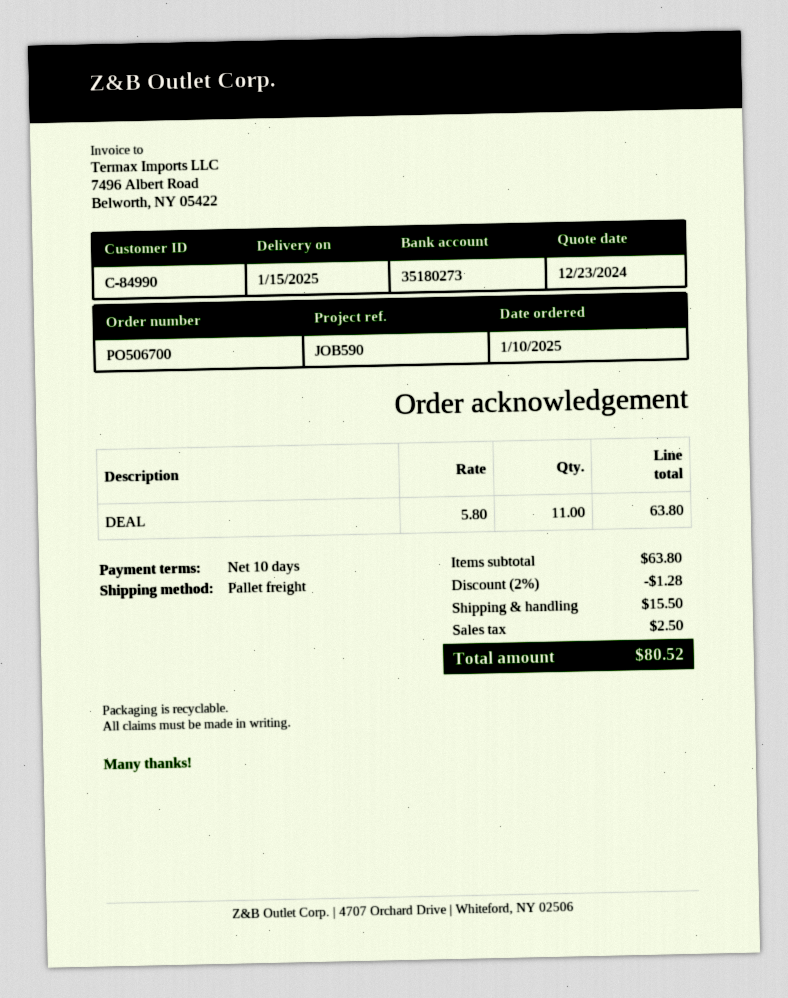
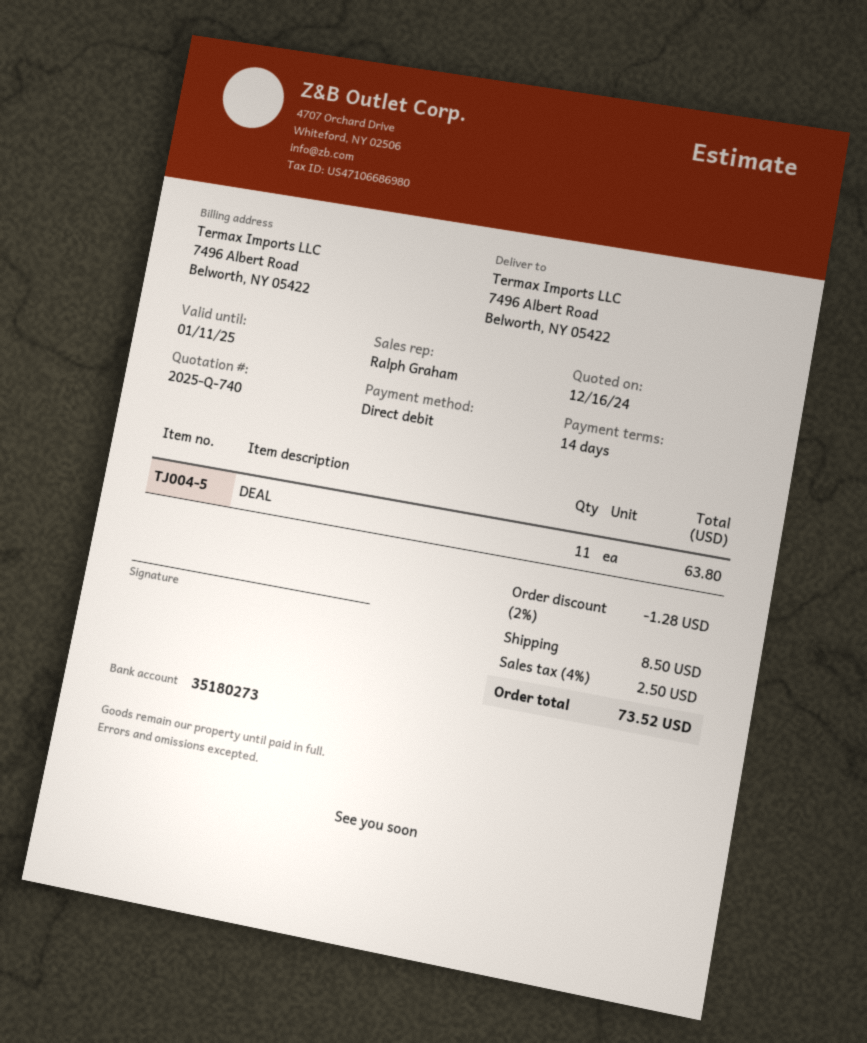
quote date: 2024-12-23 -> 2024-12-16
payment terms: 10 days -> 14 days
shipping: 15.50 -> 8.50
total: 80.52 -> 73.52

